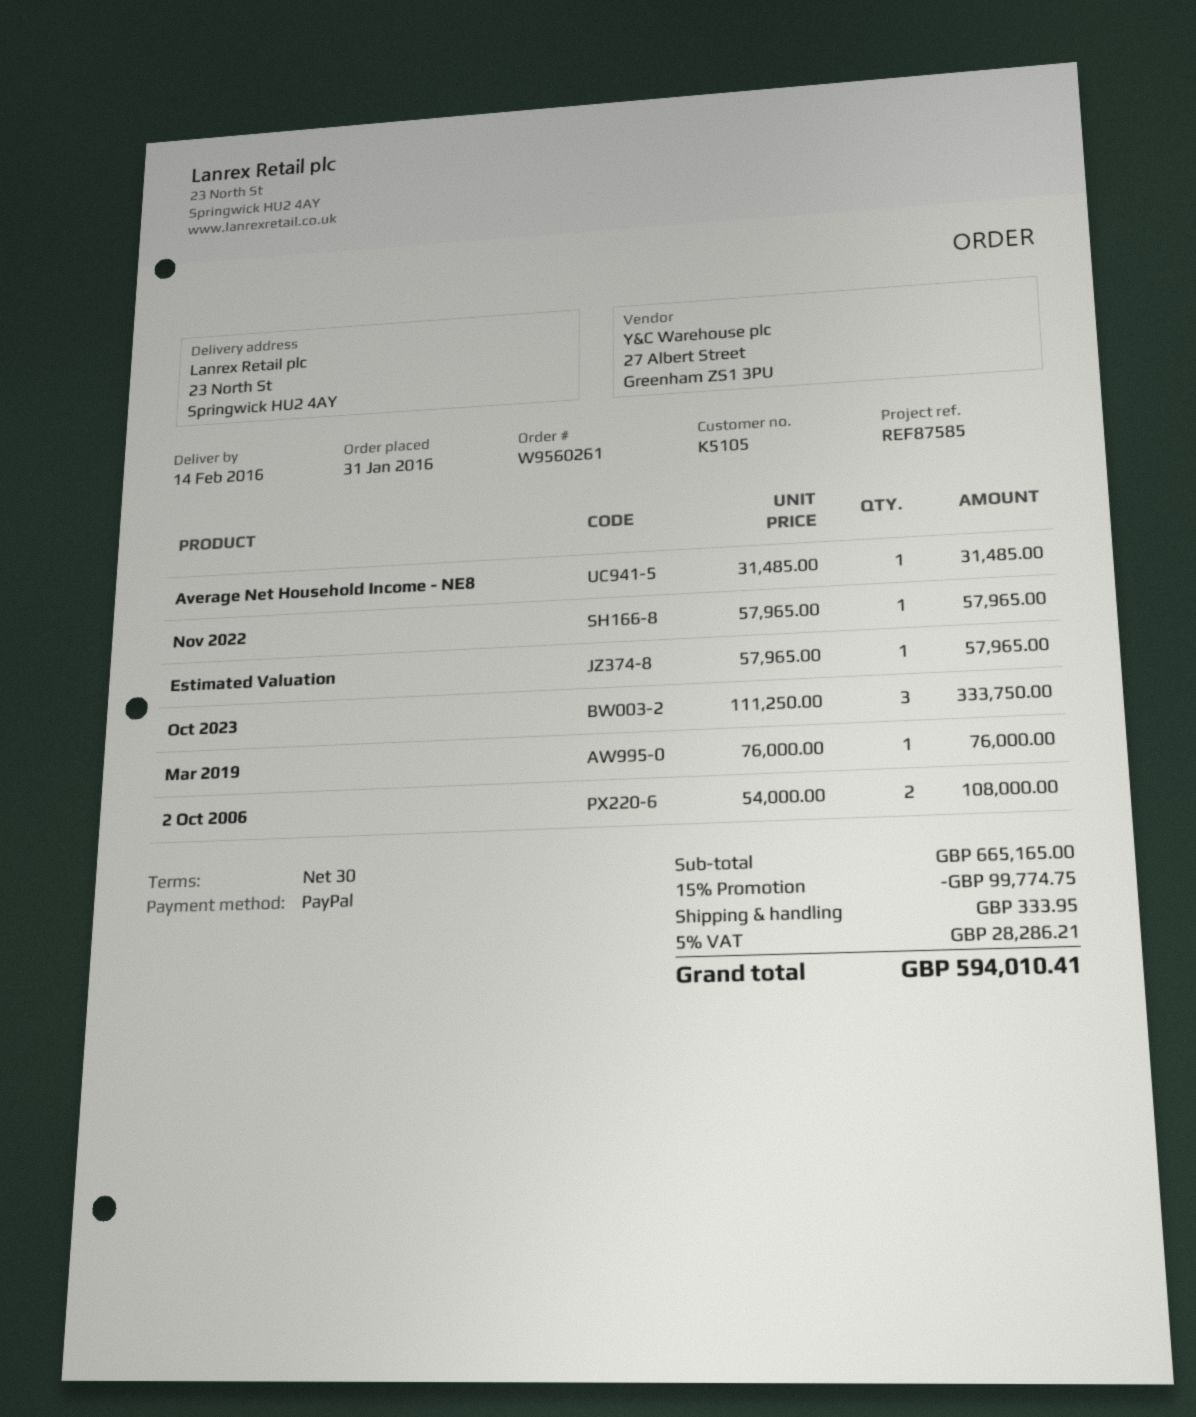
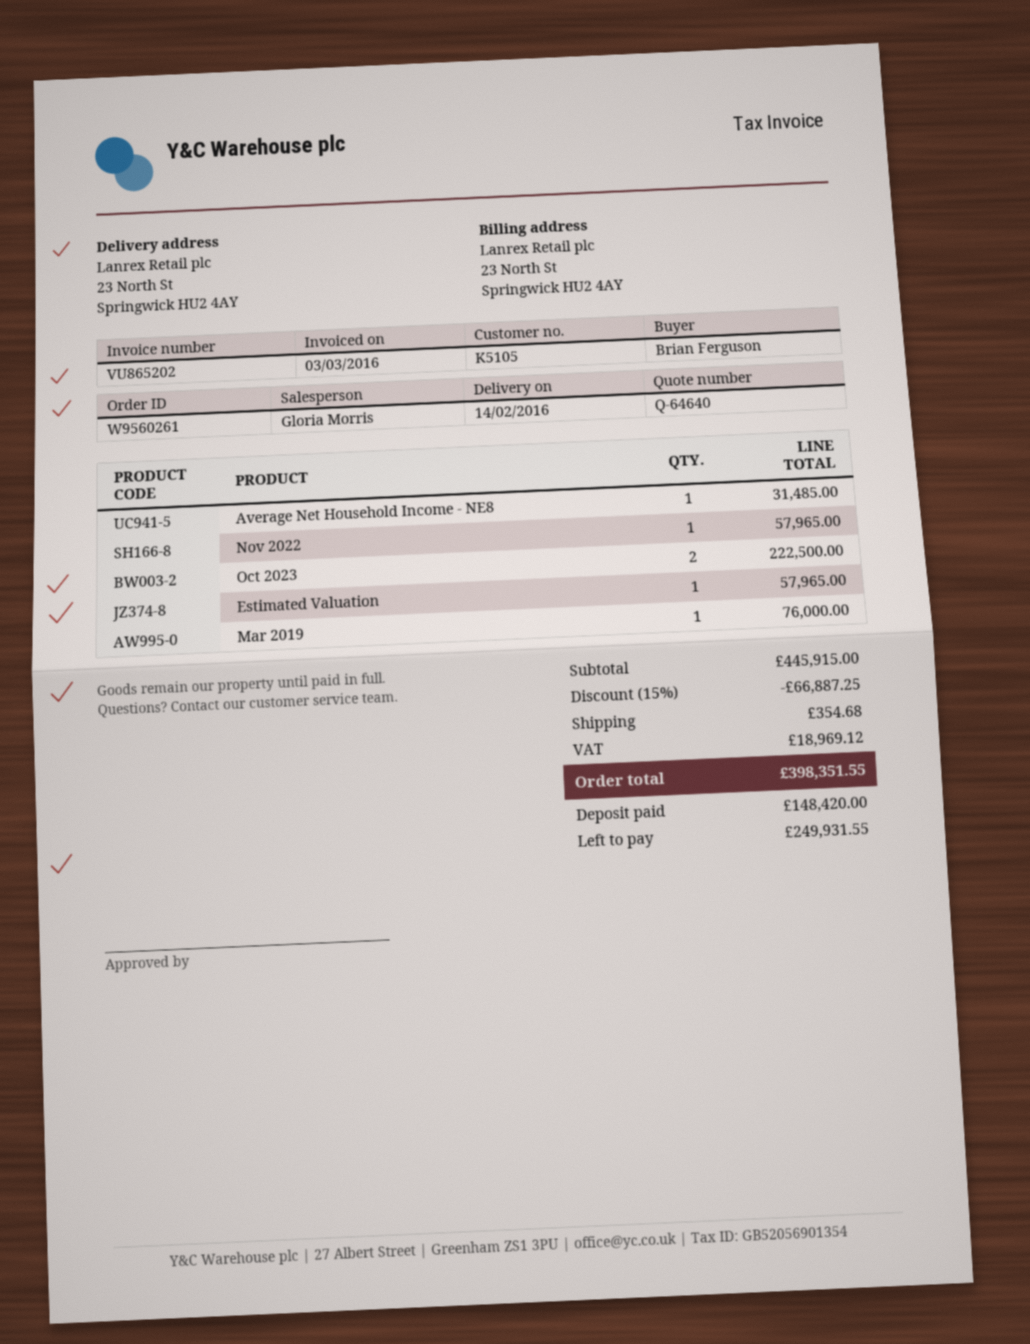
Oct 2023: 3 for 333750.00 -> 2 for 222500.00
2 Oct 2006: 2 for 108000.00 -> none
subtotal: 665165.00 -> 445915.00
discount: 15% = 99774.75 -> 15% = 66887.25
shipping: 333.95 -> 354.68
tax: 28286.21 -> 18969.12
total: 594010.41 -> 398351.55

